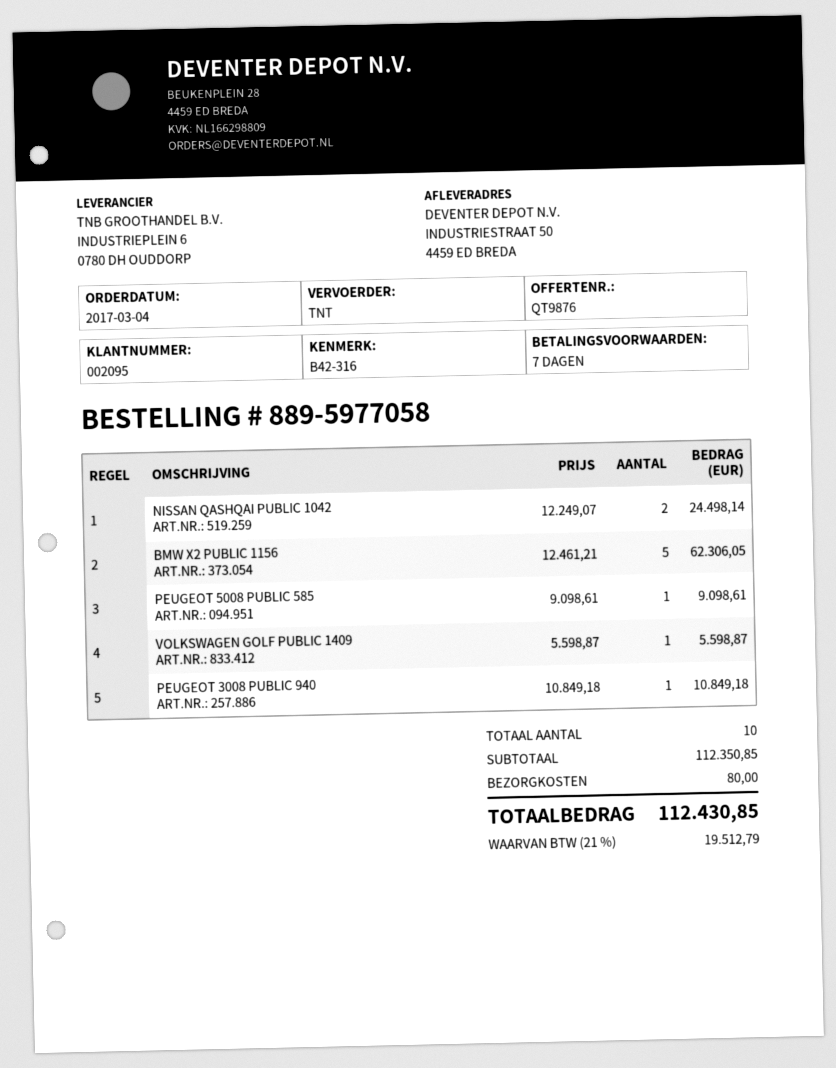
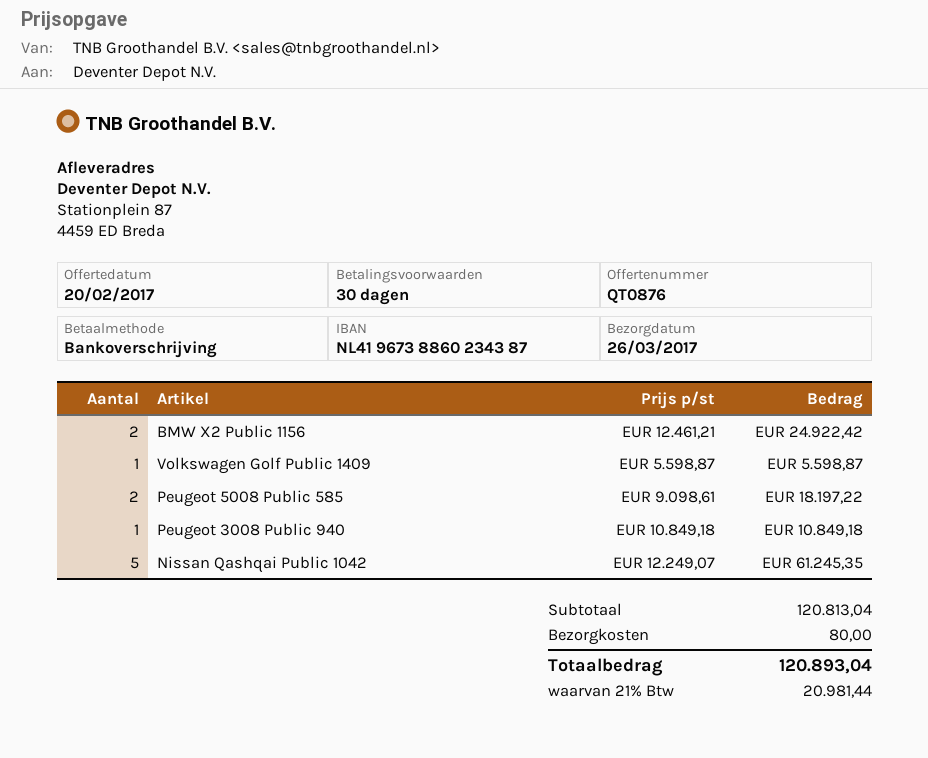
quote number: QT9876 -> QT0876
payment terms: 7 days -> 30 days
ship to: INDUSTRIESTRAAT 50, 4459 ED BREDA -> Stationplein 87, 4459 ED Breda
NISSAN QASHQAI PUBLIC 1042: 2 x 12249.07 = 24498.14 -> 5 x 12249.07 = 61245.35
BMW X2 PUBLIC 1156: 5 x 12461.21 = 62306.05 -> 2 x 12461.21 = 24922.42
PEUGEOT 5008 PUBLIC 585: 1 x 9098.61 = 9098.61 -> 2 x 9098.61 = 18197.22
subtotal: 112350.85 -> 120813.04
tax: 21% = 19512.79 -> 21% = 20981.44
total: 112430.85 -> 120893.04

